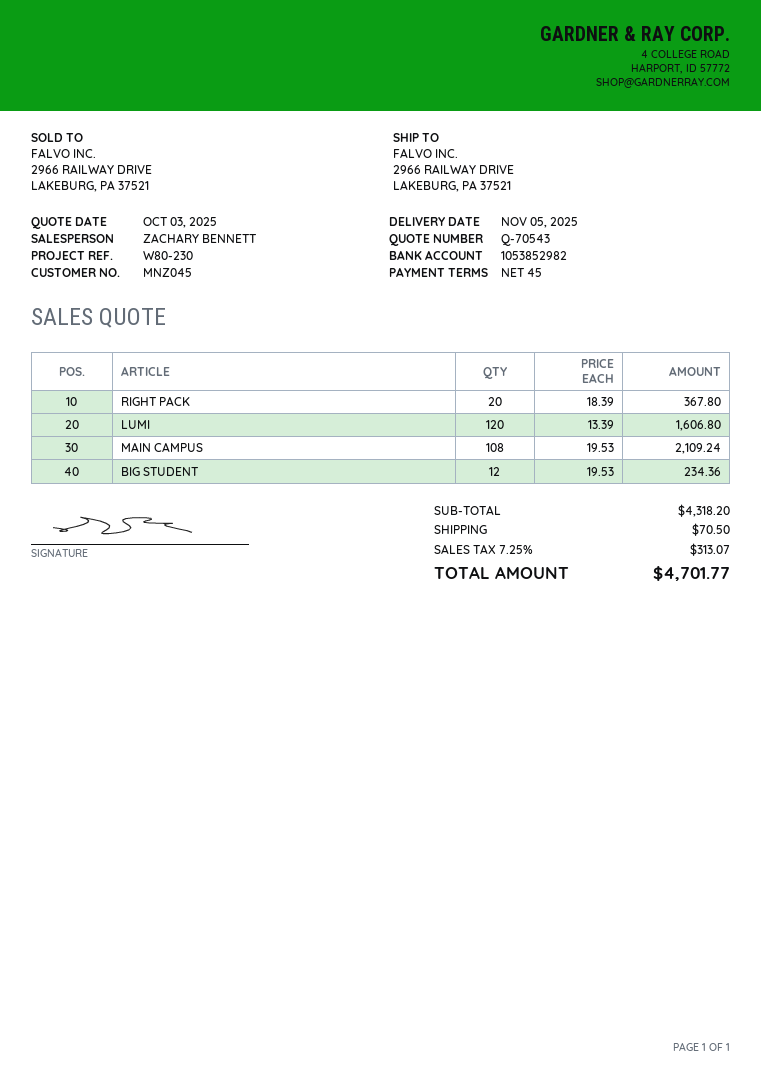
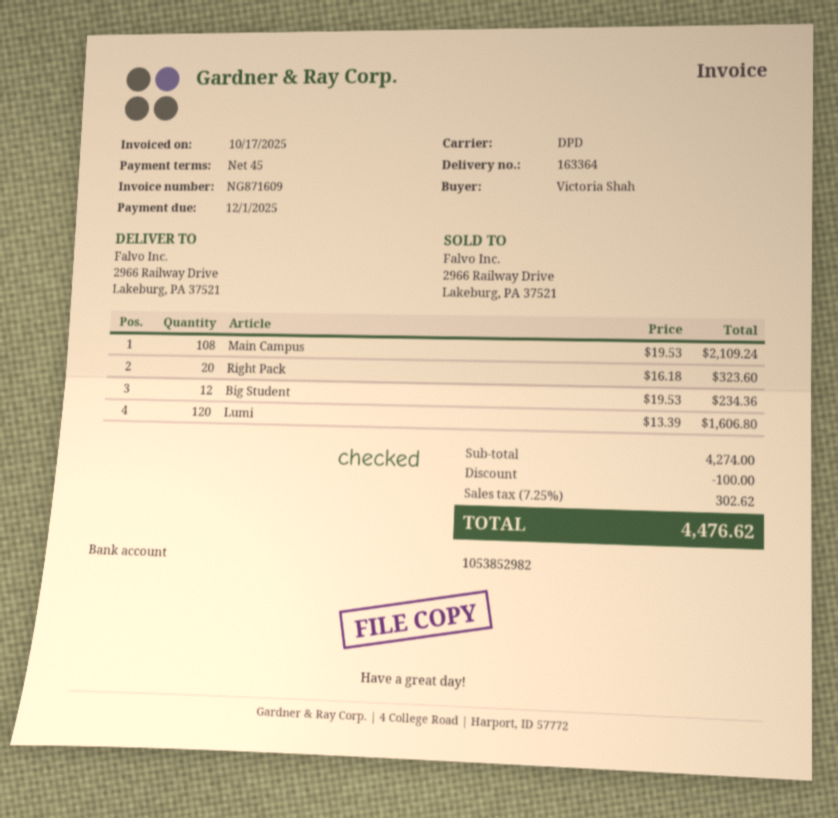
RIGHT PACK: 20 x 18.39 = 367.80 -> 20 x 16.18 = 323.60
subtotal: 4318.20 -> 4274.00
discount: none -> 100.00
shipping: 70.50 -> none
tax: 7.25% = 313.07 -> 7.25% = 302.62
total: 4701.77 -> 4476.62

